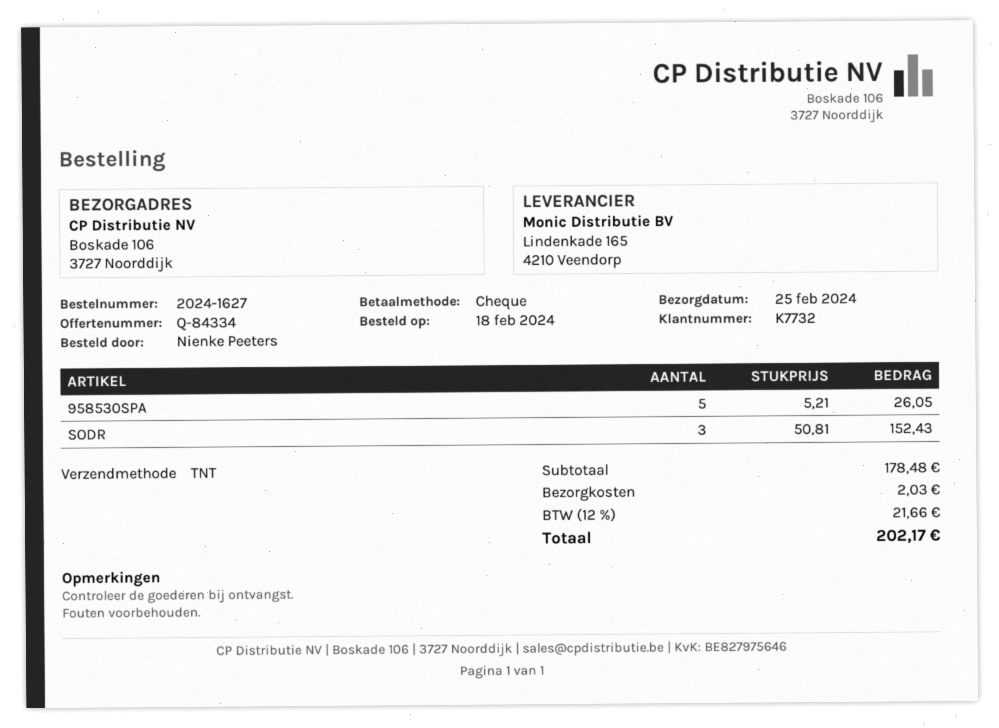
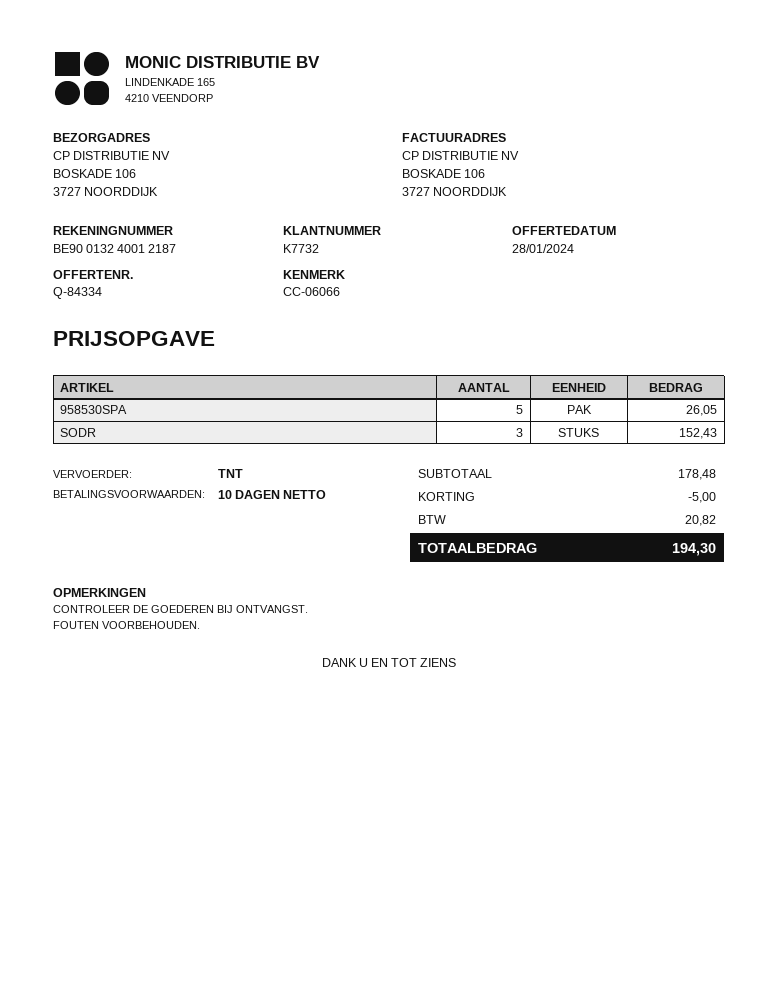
discount: none -> 5.00
shipping: 2.03 -> none
tax: 21.66 -> 20.82
total: 202.17 -> 194.30

